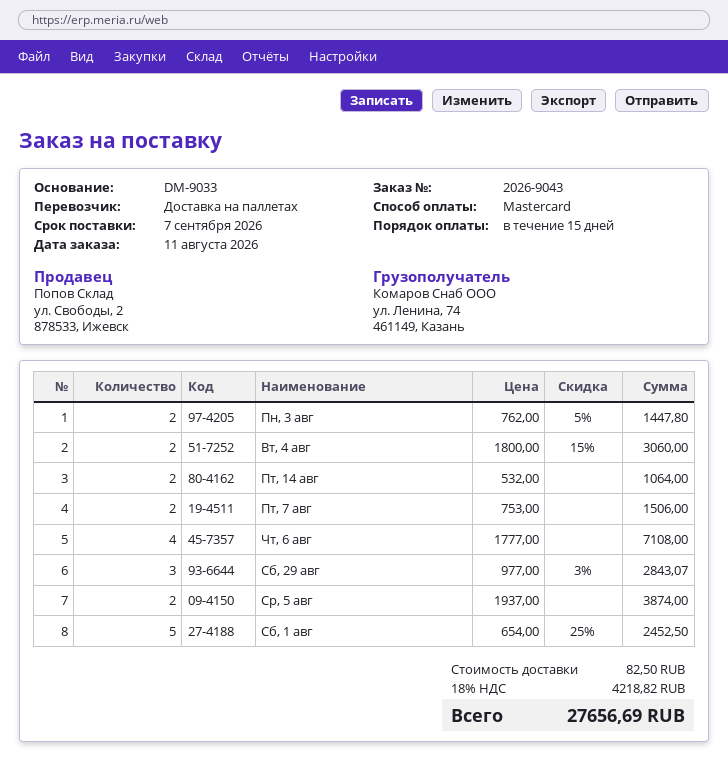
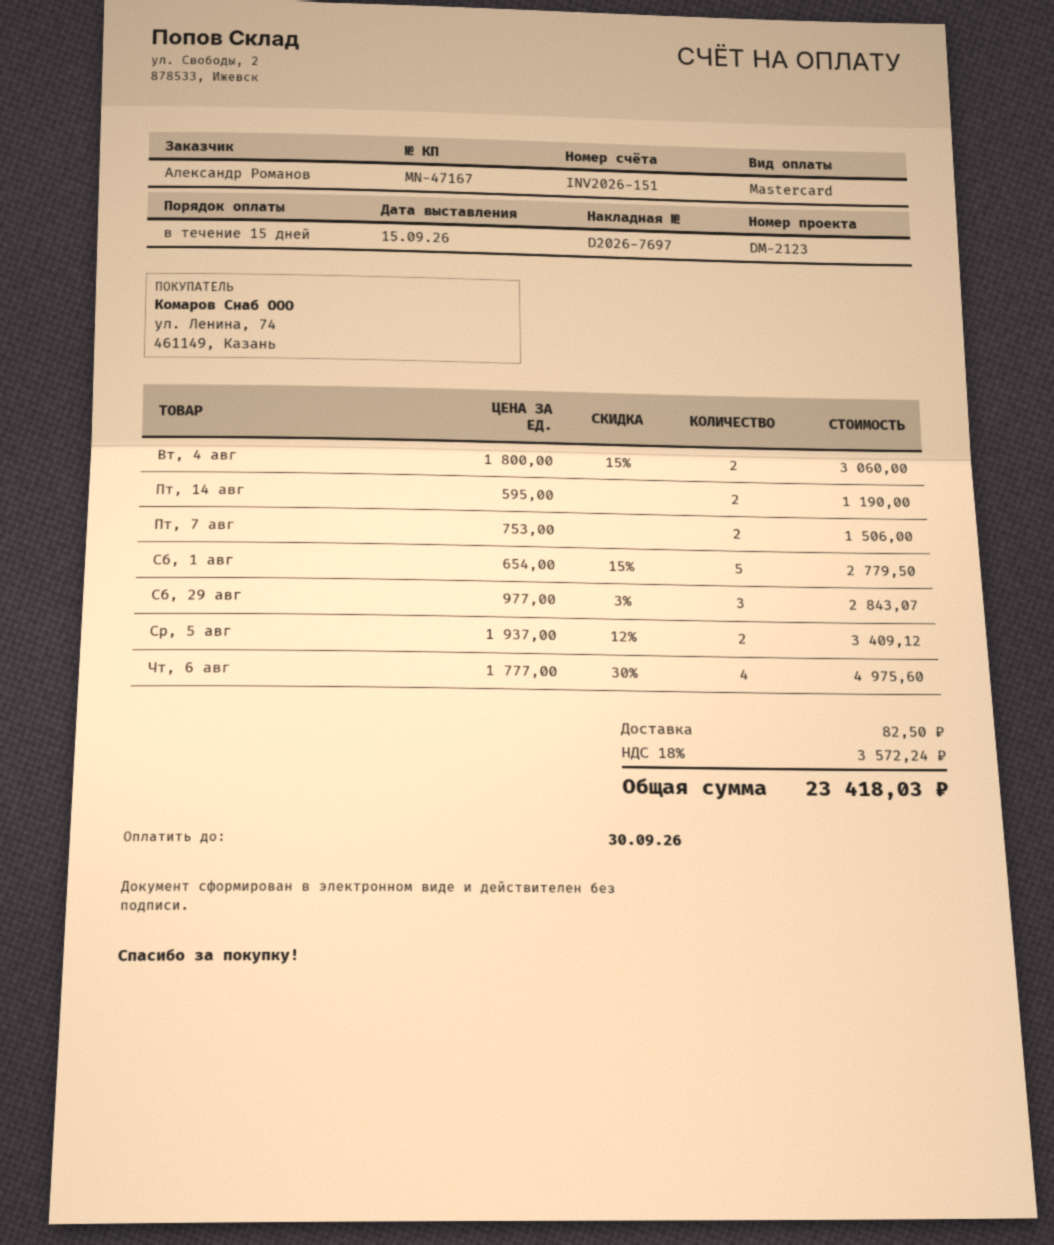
reference: DM-9033 -> DM-2123
Пн, 3 авг: 2 x 762.00 - 5% = 1447.80 -> none
Пт, 14 авг: 2 x 532.00 = 1064.00 -> 2 x 595.00 = 1190.00
Чт, 6 авг: 4 x 1777.00 = 7108.00 -> 4 x 1777.00 - 30% = 4975.60
Ср, 5 авг: 2 x 1937.00 = 3874.00 -> 2 x 1937.00 - 12% = 3409.12
Сб, 1 авг: 5 x 654.00 - 25% = 2452.50 -> 5 x 654.00 - 15% = 2779.50
tax: 18% = 4218.82 -> 18% = 3572.24
total: 27656.69 -> 23418.03

